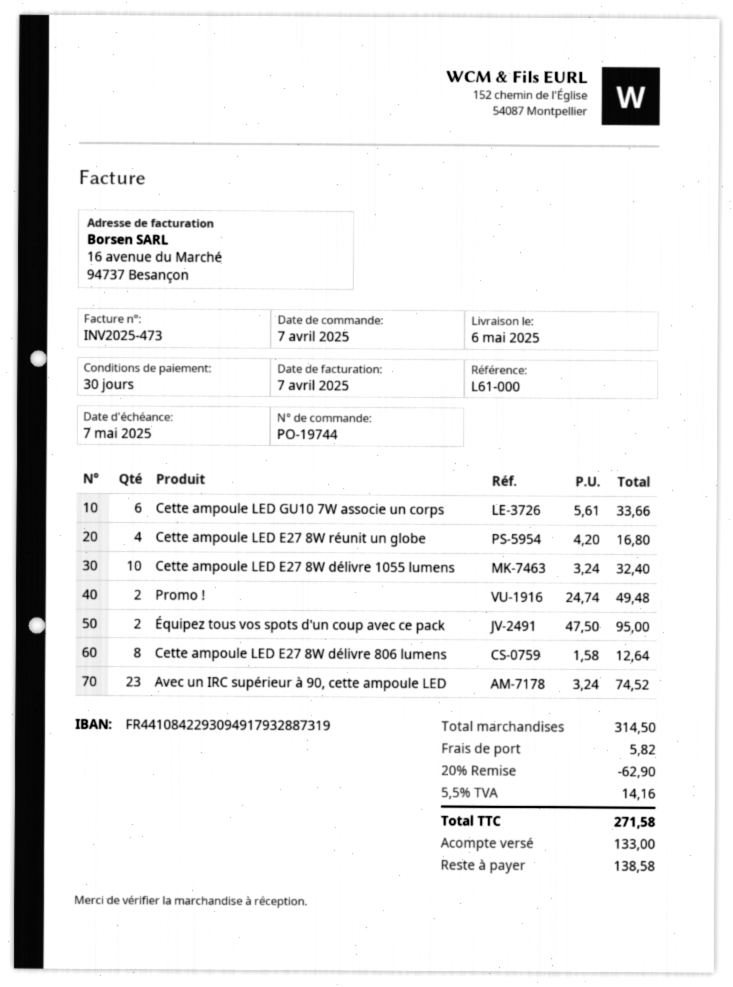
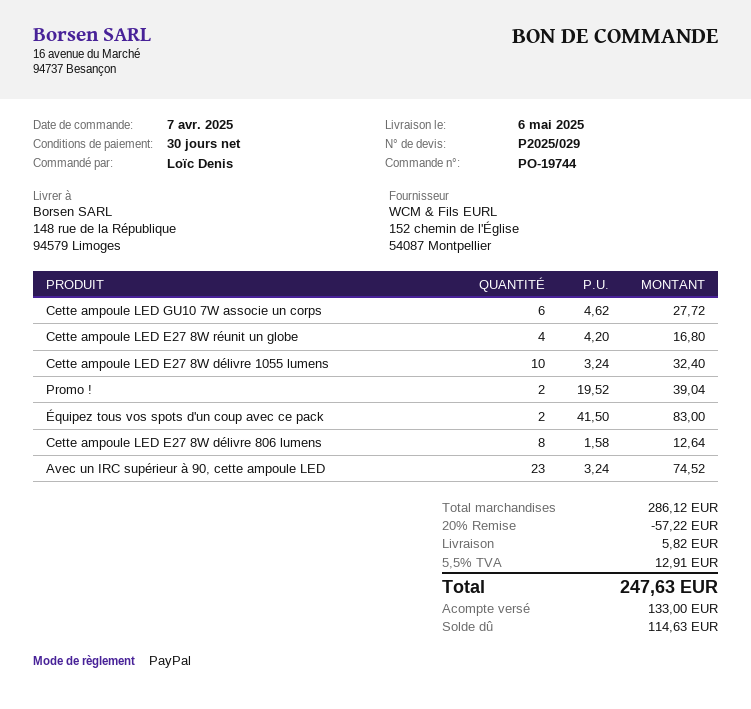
Cette ampoule LED GU10 7W associe un corps: 6 x 5.61 = 33.66 -> 6 x 4.62 = 27.72
Promo !: 2 x 24.74 = 49.48 -> 2 x 19.52 = 39.04
Équipez tous vos spots d'un coup avec ce pack: 2 x 47.50 = 95.00 -> 2 x 41.50 = 83.00
subtotal: 314.50 -> 286.12
discount: 20% = 62.90 -> 20% = 57.22
tax: 5.5% = 14.16 -> 5.5% = 12.91
total: 271.58 -> 247.63
balance: 138.58 -> 114.63

